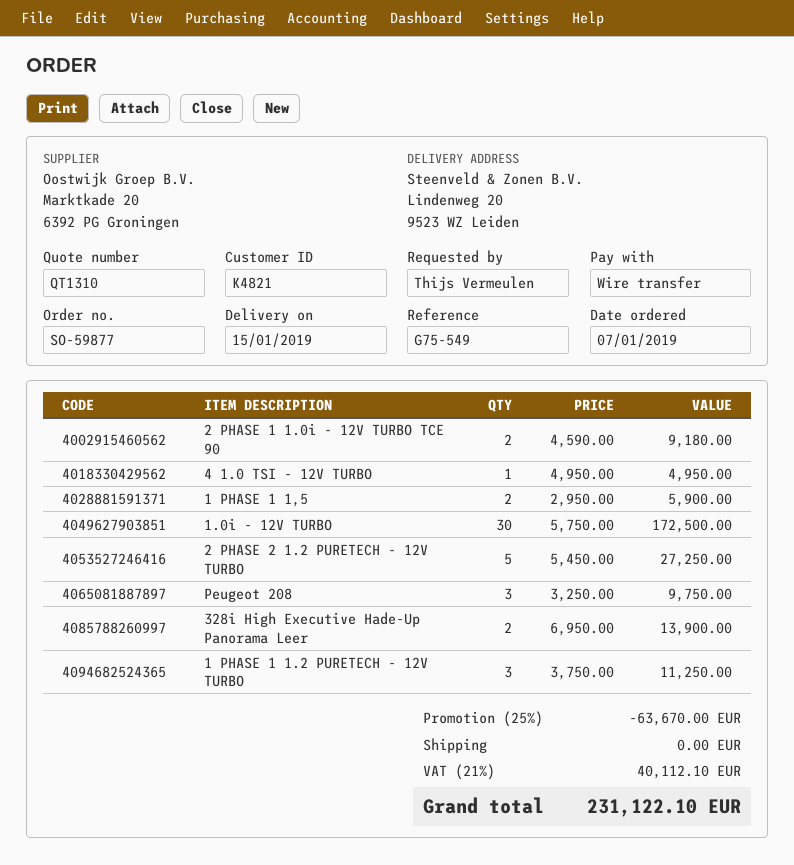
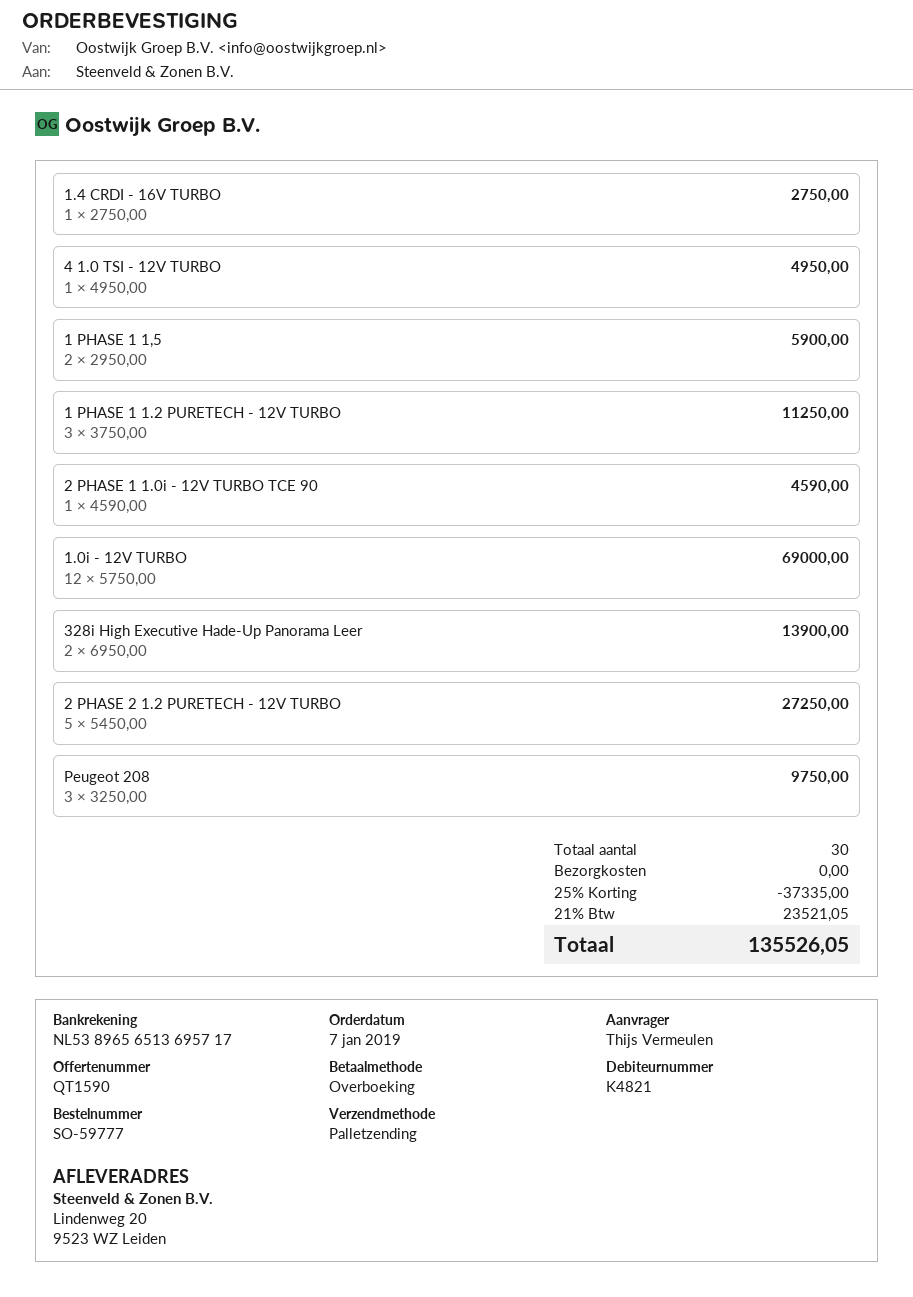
quote number: QT1310 -> QT1590
order number: SO-59877 -> SO-59777
2 PHASE 1 1.0i - 12V TURBO TCE 90: 2 x 4590.00 = 9180.00 -> 1 x 4590.00 = 4590.00
1.0i - 12V TURBO: 30 x 5750.00 = 172500.00 -> 12 x 5750.00 = 69000.00
1.4 CRDI - 16V TURBO: none -> 1 x 2750.00 = 2750.00
discount: 25% = 63670.00 -> 25% = 37335.00
tax: 21% = 40112.10 -> 21% = 23521.05
total: 231122.10 -> 135526.05

